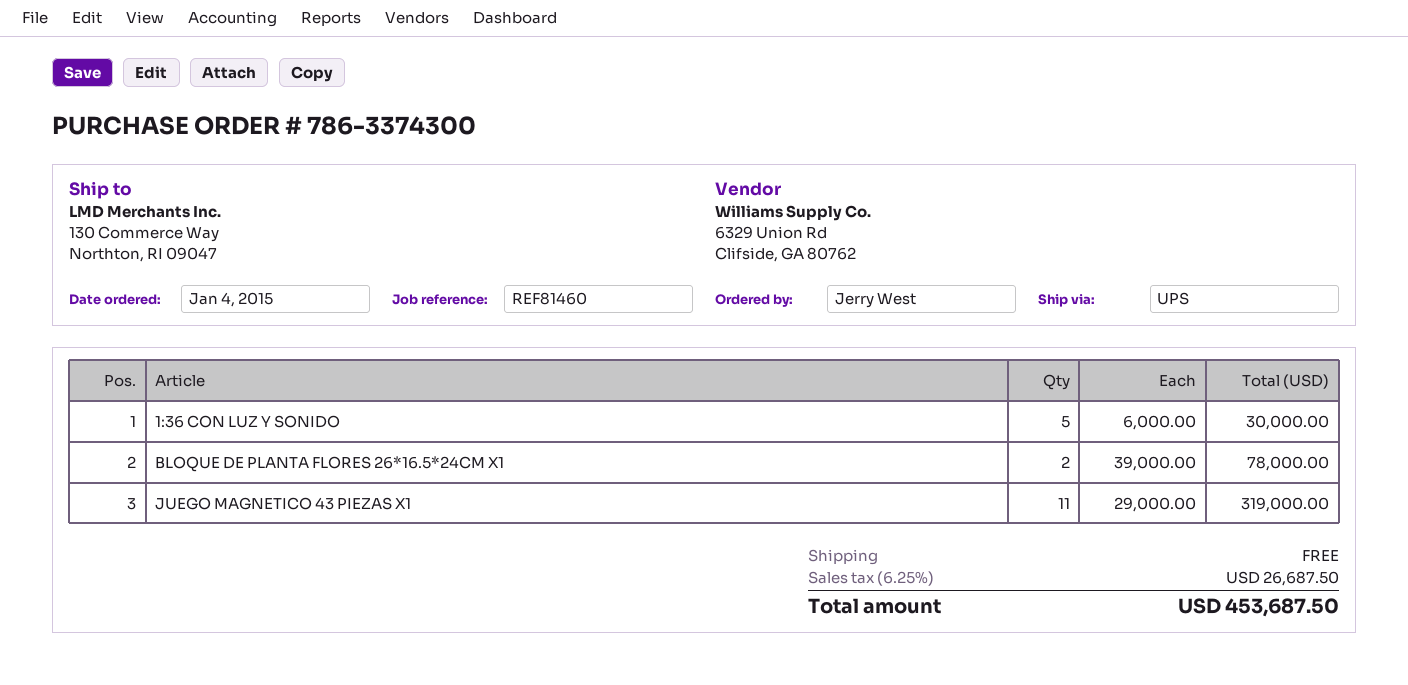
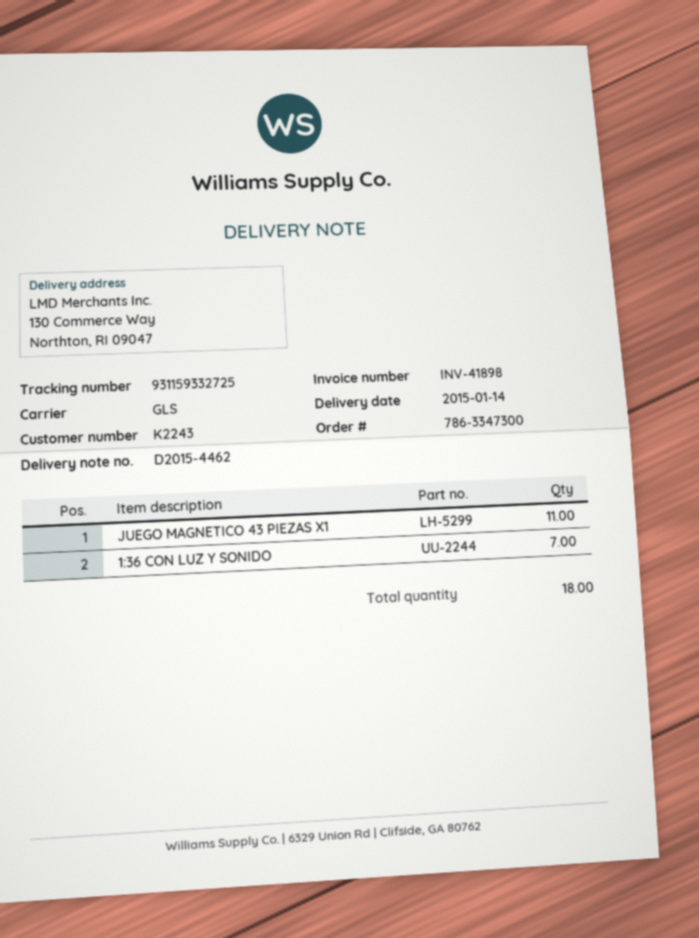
order number: 786-3374300 -> 786-3347300
shipping method: UPS -> GLS
1:36 CON LUZ Y SONIDO: 5 -> 7
BLOQUE DE PLANTA FLORES 26*16.5*24CM X1: 2 -> none

